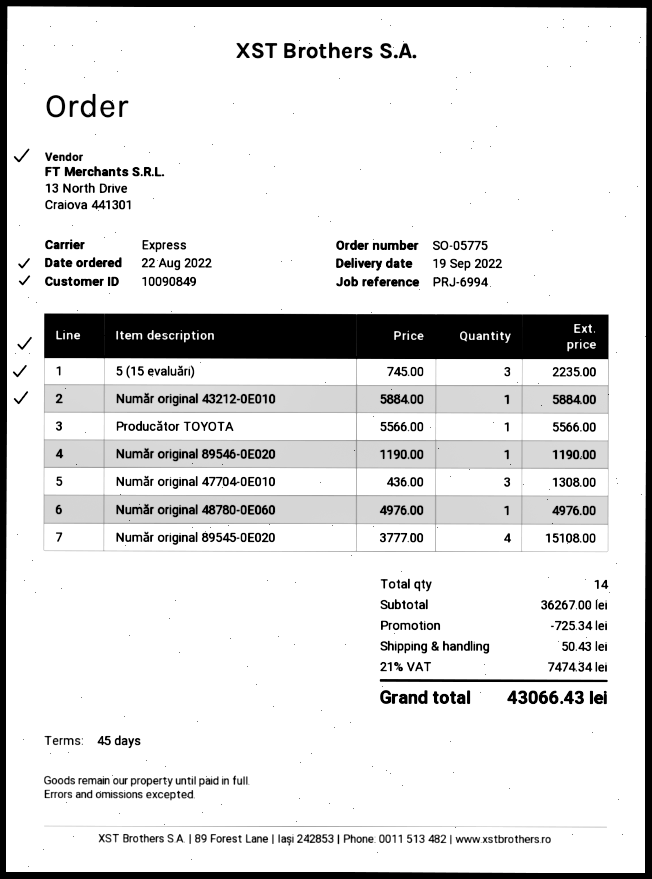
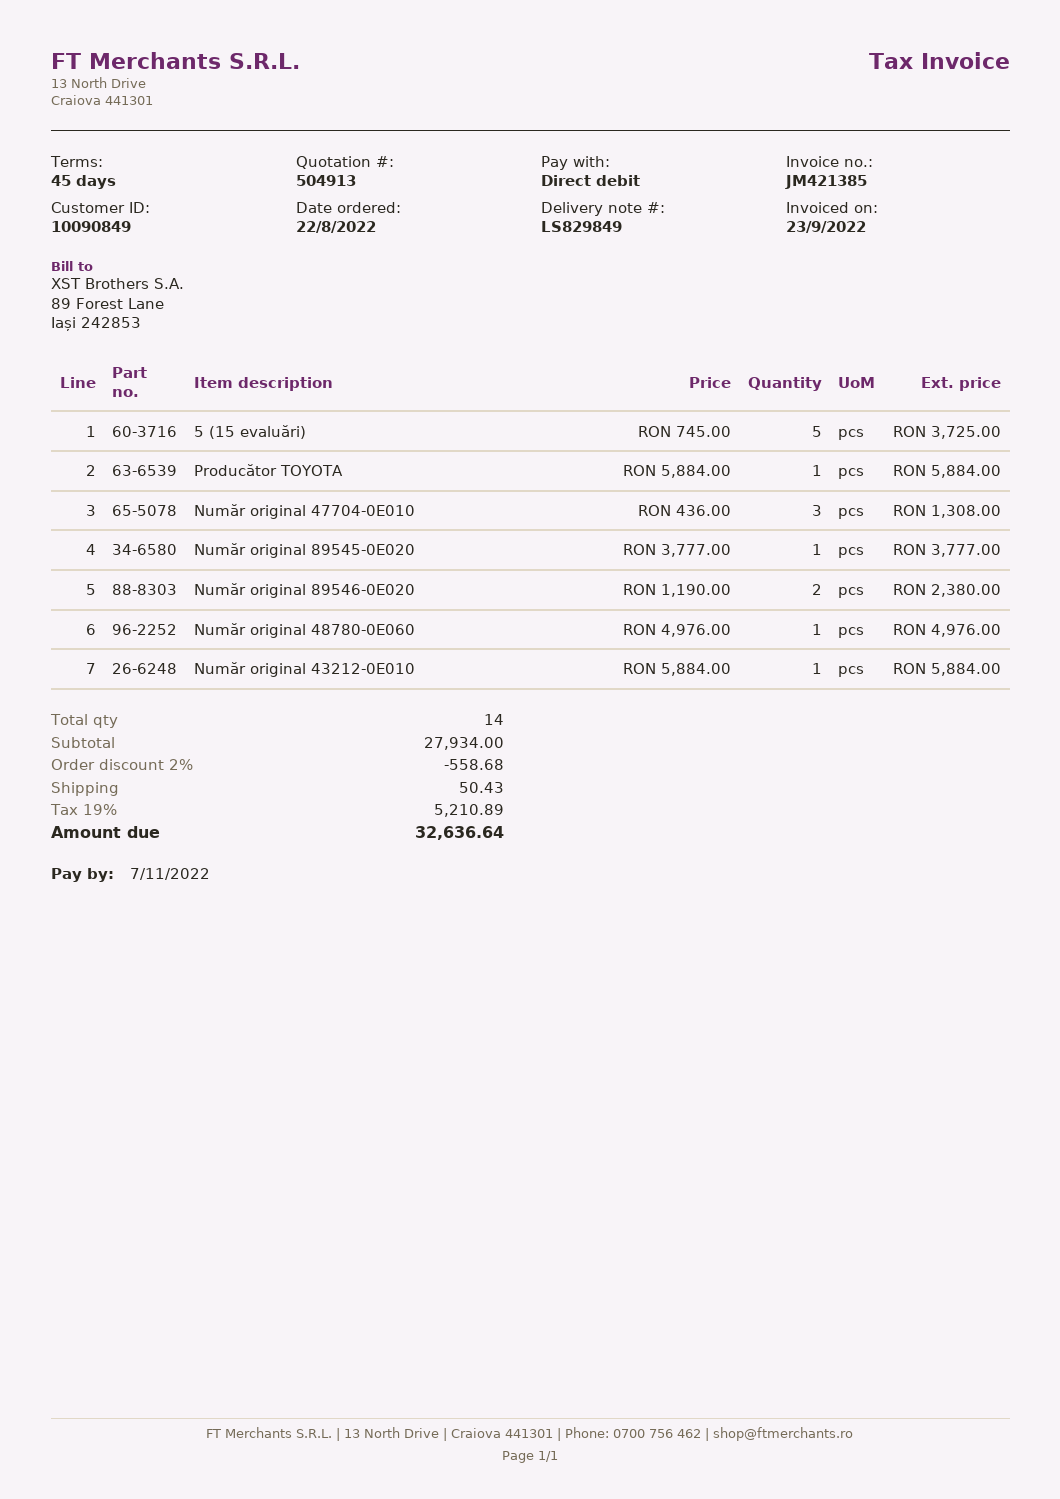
5 (15 evaluări): 3 x 745.00 = 2235.00 -> 5 x 745.00 = 3725.00
Producător TOYOTA: 1 x 5566.00 = 5566.00 -> 1 x 5884.00 = 5884.00
Număr original 89546-0E020: 1 x 1190.00 = 1190.00 -> 2 x 1190.00 = 2380.00
Număr original 89545-0E020: 4 x 3777.00 = 15108.00 -> 1 x 3777.00 = 3777.00
subtotal: 36267.00 -> 27934.00
discount: 725.34 -> 558.68
tax: 21% = 7474.34 -> 19% = 5210.89
total: 43066.43 -> 32636.64

